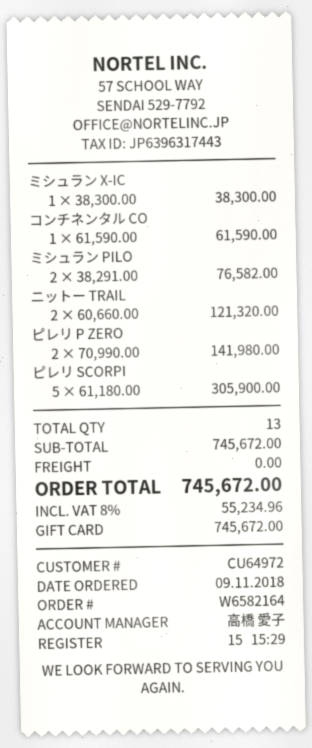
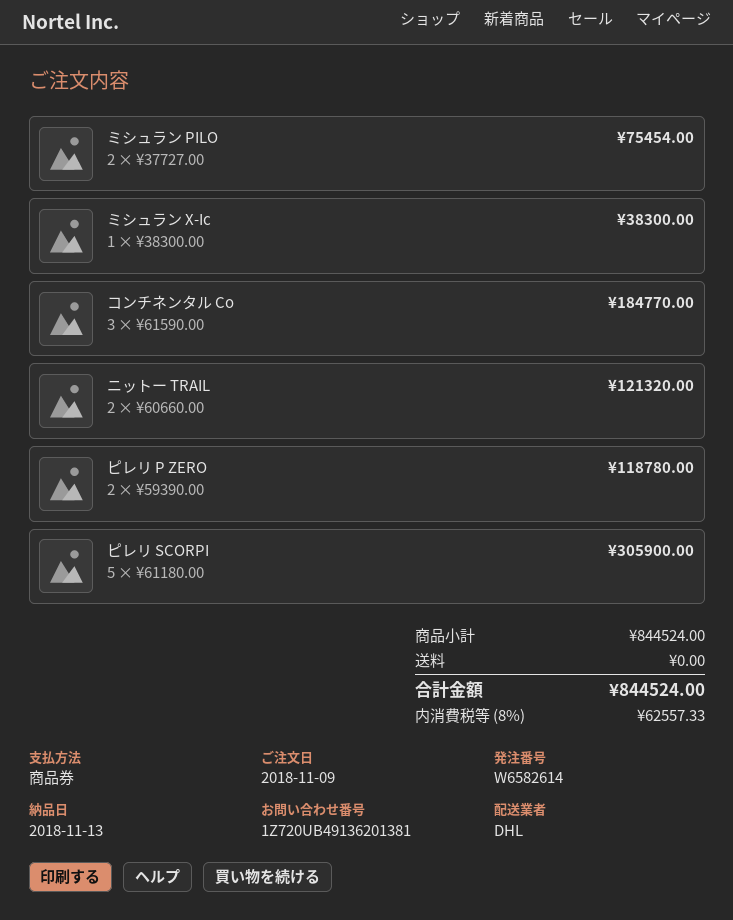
order number: W6582164 -> W6582614
コンチネンタル CO: 1 x 61590.00 = 61590.00 -> 3 x 61590.00 = 184770.00
ミシュラン PILO: 2 x 38291.00 = 76582.00 -> 2 x 37727.00 = 75454.00
ピレリ P ZERO: 2 x 70990.00 = 141980.00 -> 2 x 59390.00 = 118780.00
subtotal: 745672.00 -> 844524.00
tax: 8% = 55234.96 -> 8% = 62557.33
total: 745672.00 -> 844524.00

